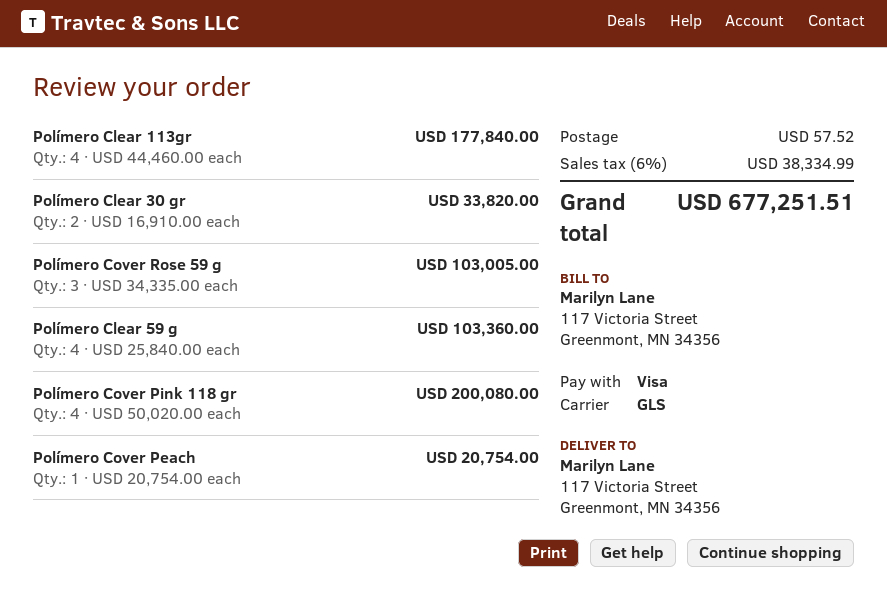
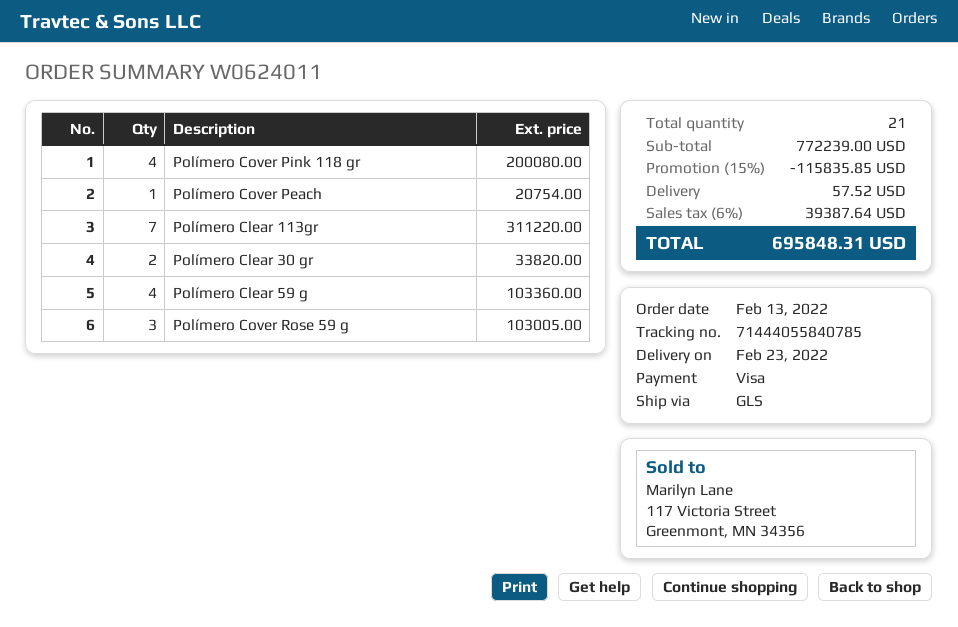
Polímero Clear 113gr: 4 for 177840.00 -> 7 for 311220.00
discount: none -> 15% = 115835.85
tax: 6% = 38334.99 -> 6% = 39387.64
total: 677251.51 -> 695848.31

